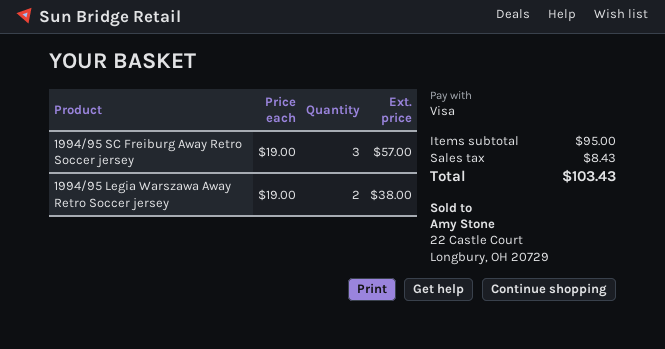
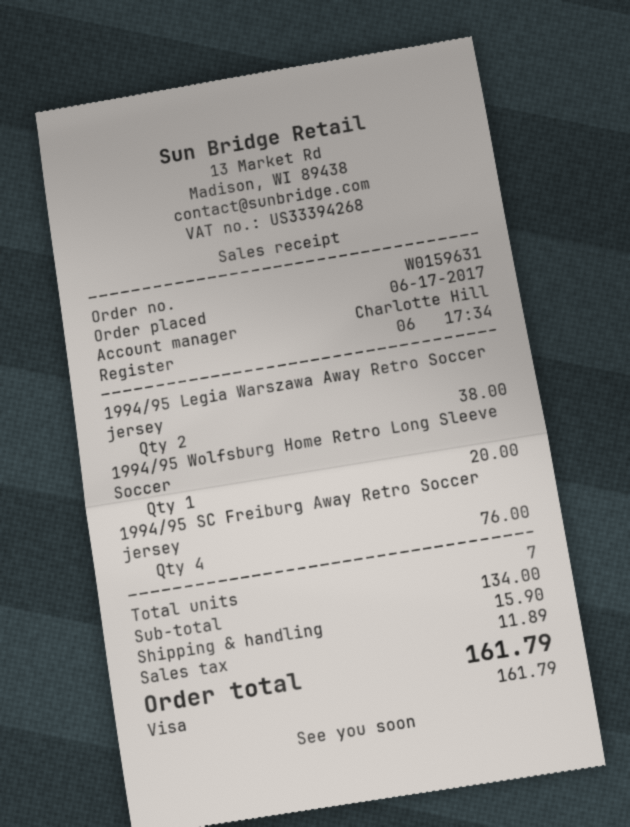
1994/95 SC Freiburg Away Retro Soccer jersey: 3 for 57.00 -> 4 for 76.00
1994/95 Wolfsburg Home Retro Long Sleeve Soccer: none -> 1 for 20.00
subtotal: 95.00 -> 134.00
shipping: none -> 15.90
tax: 8.43 -> 11.89
total: 103.43 -> 161.79

